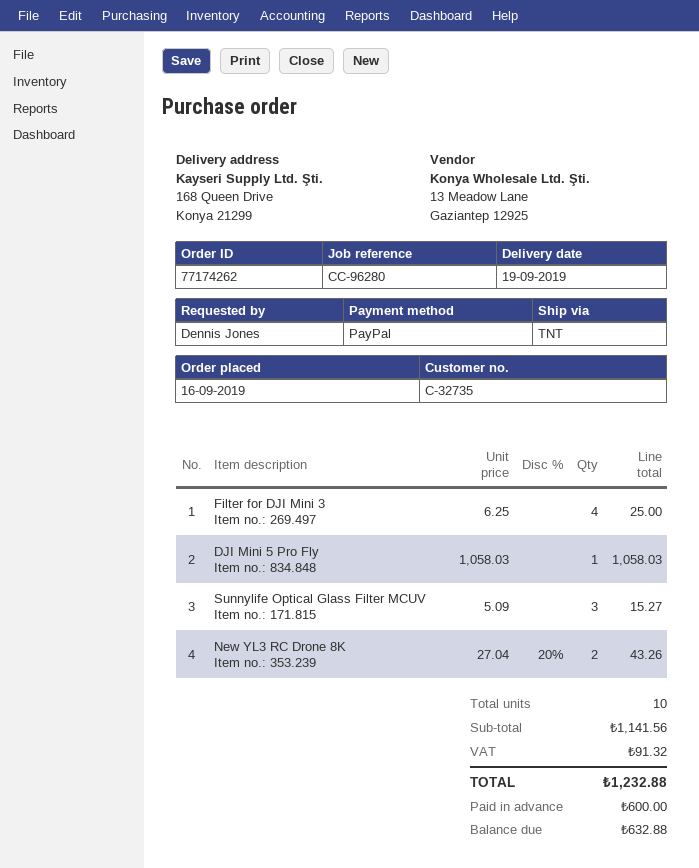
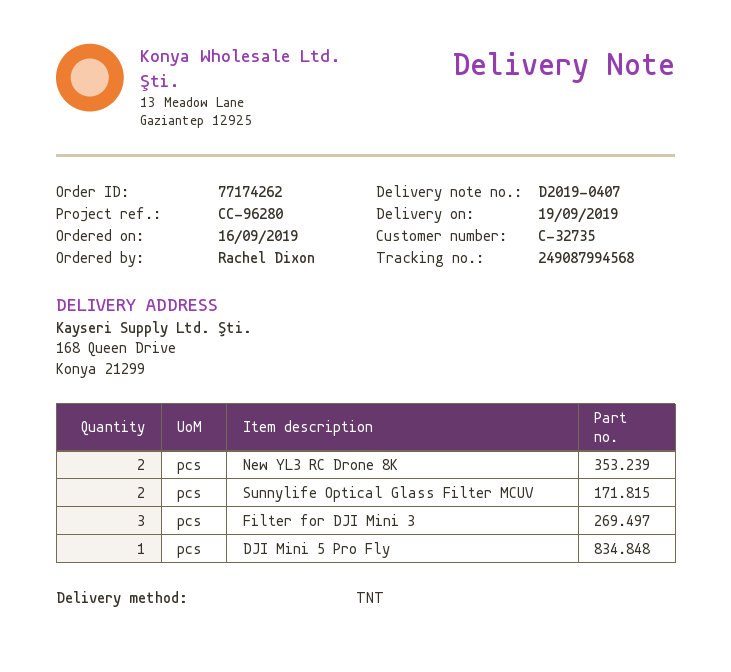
ordered by: Dennis Jones -> Rachel Dixon
Filter for DJI Mini 3: 4 -> 3
Sunnylife Optical Glass Filter MCUV: 3 -> 2

